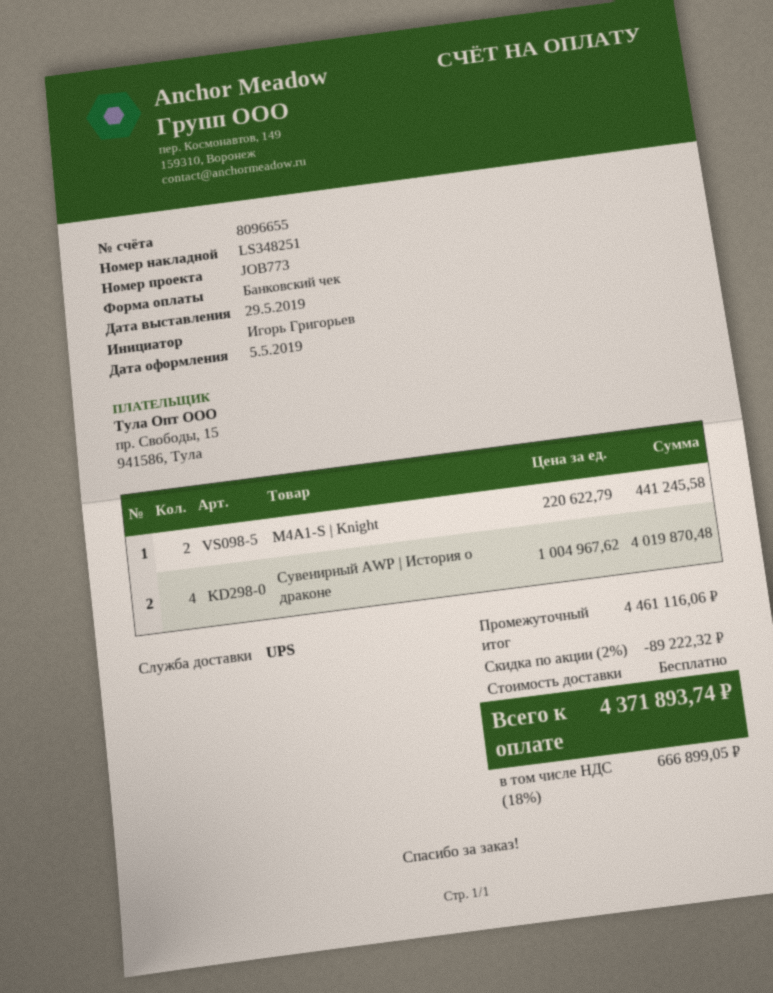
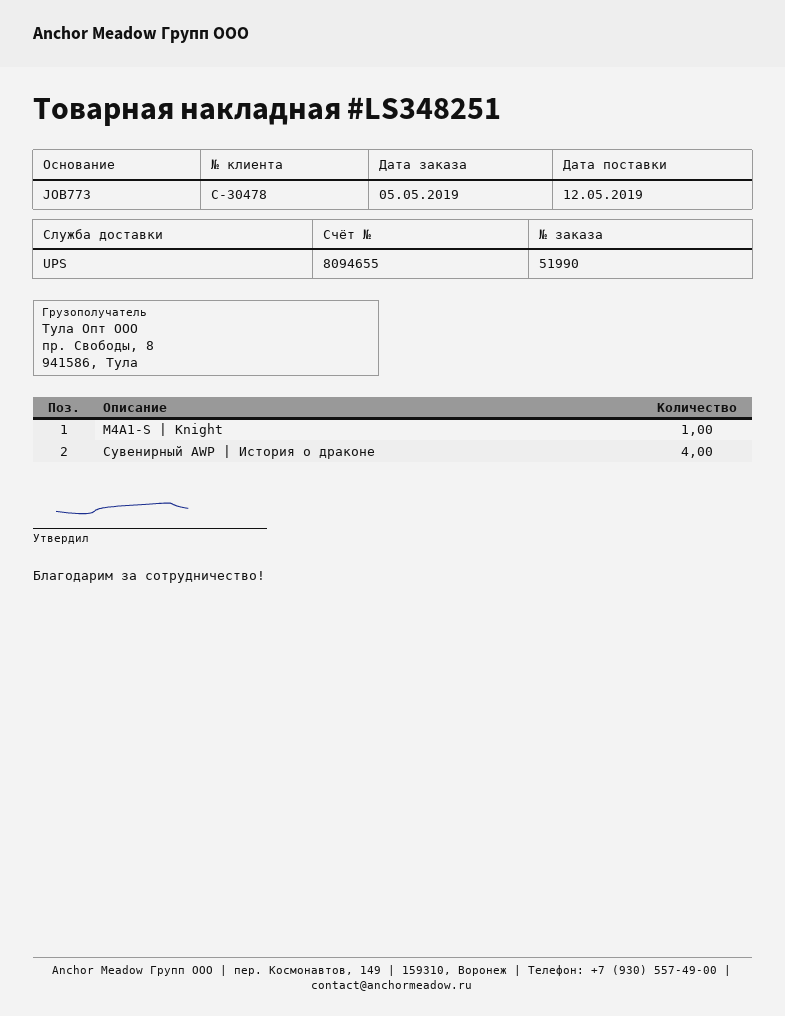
invoice number: 8096655 -> 8094655
M4A1-S | Knight: 2 -> 1

